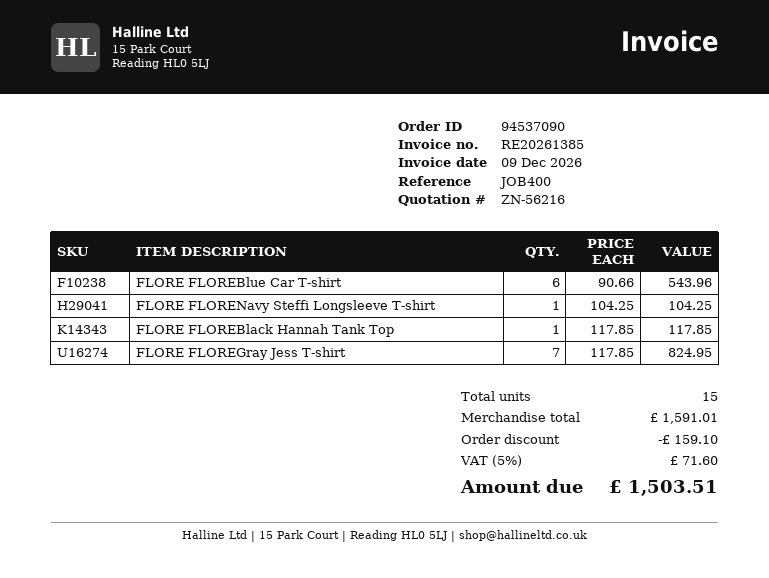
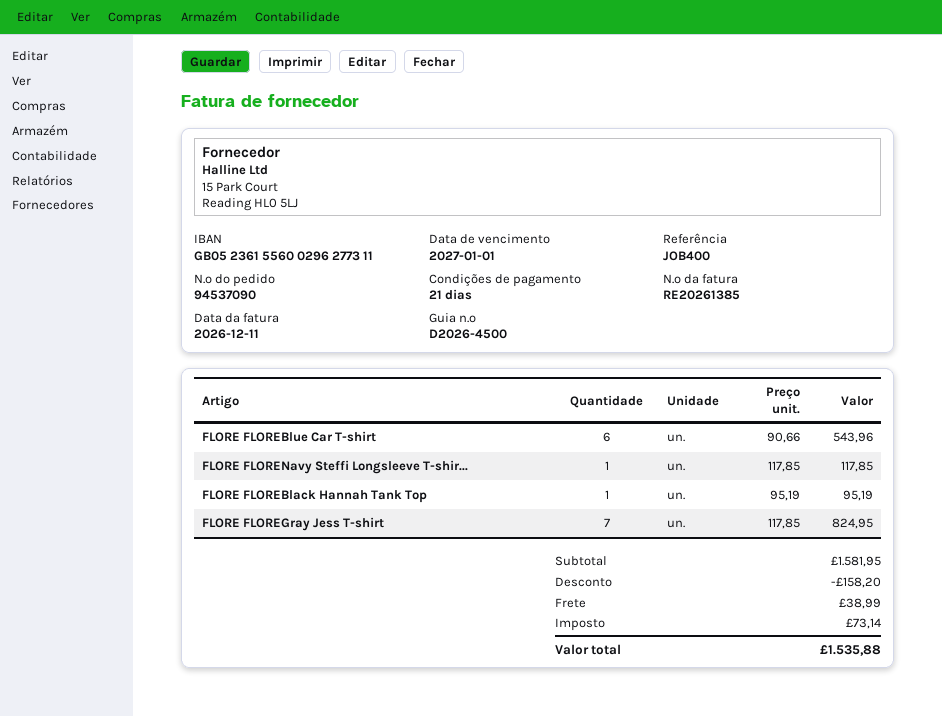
invoice date: 2026-12-09 -> 2026-12-11
FLORE FLORENavy Steffi Longsleeve T-shirt: 1 x 104.25 = 104.25 -> 1 x 117.85 = 117.85
FLORE FLOREBlack Hannah Tank Top: 1 x 117.85 = 117.85 -> 1 x 95.19 = 95.19
subtotal: 1591.01 -> 1581.95
discount: 159.10 -> 158.20
shipping: none -> 38.99
tax: 71.60 -> 73.14
total: 1503.51 -> 1535.88

